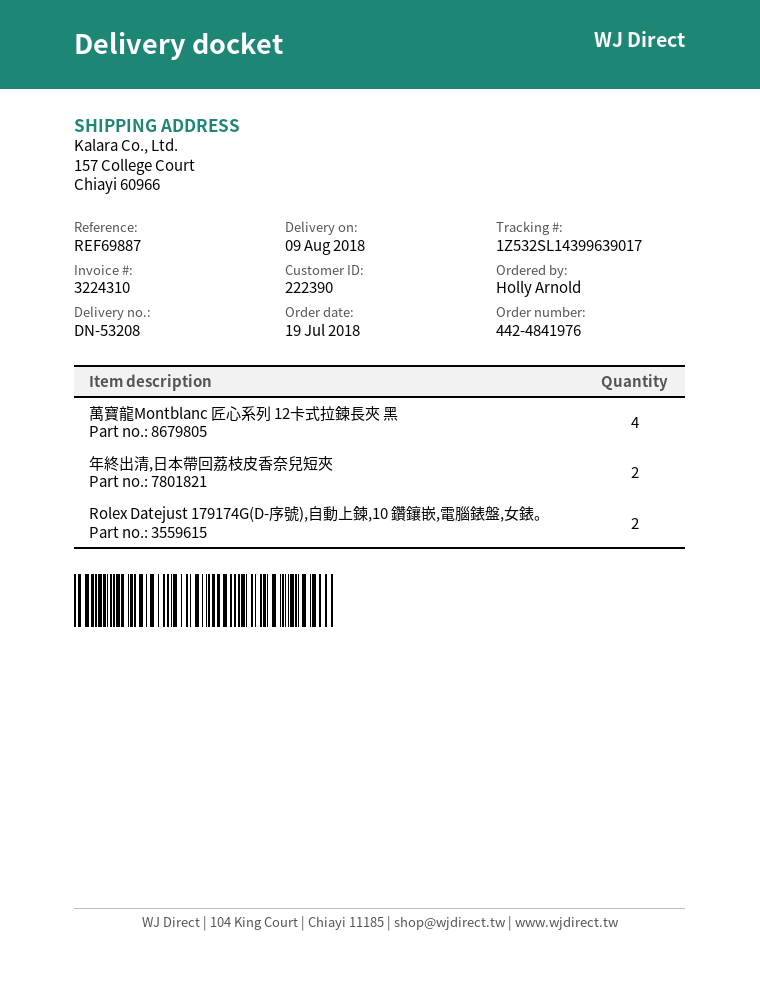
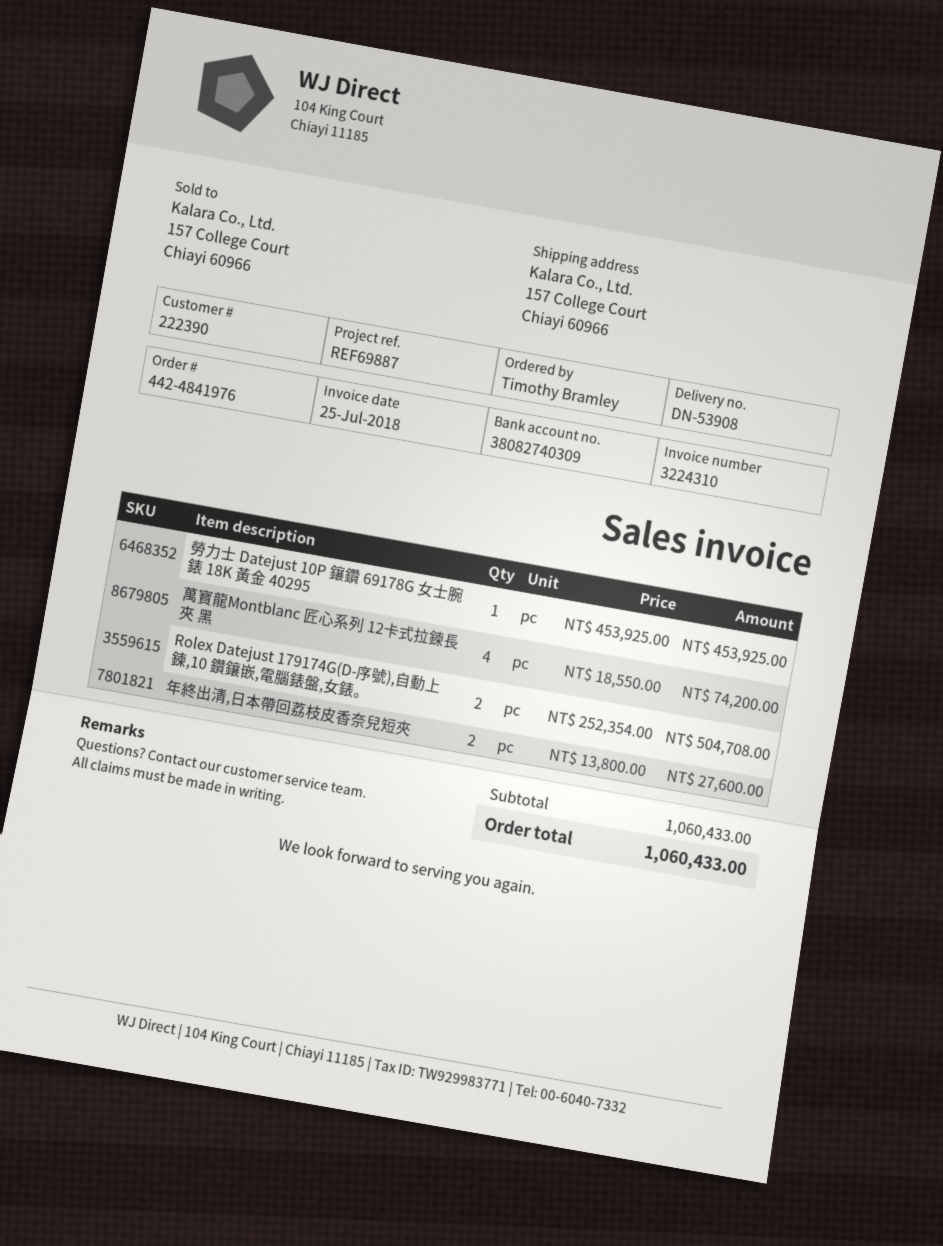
delivery note number: DN-53208 -> DN-53908
ordered by: Holly Arnold -> Timothy Bramley
勞力士 Datejust 10P 鑲鑽 69178G 女士腕錶 18K 黃金 40295: none -> 1

